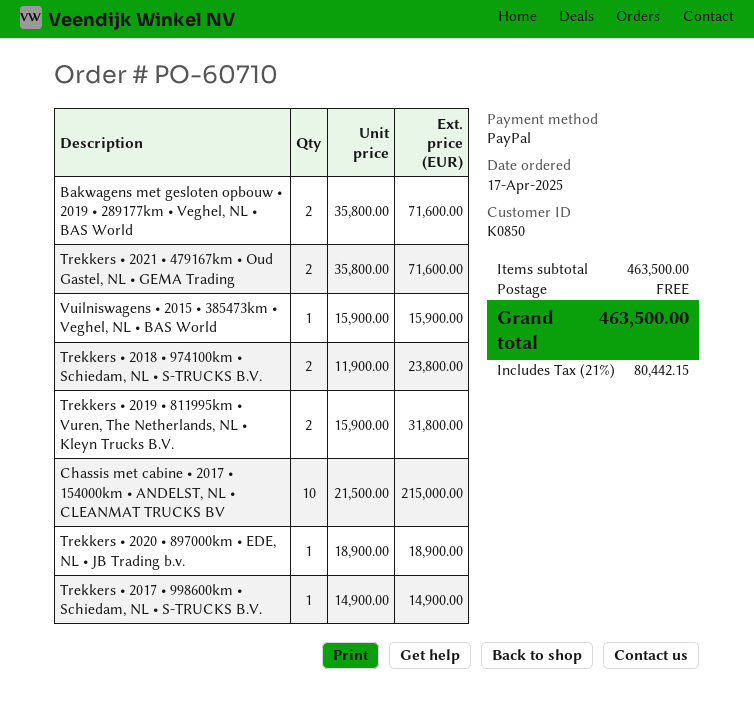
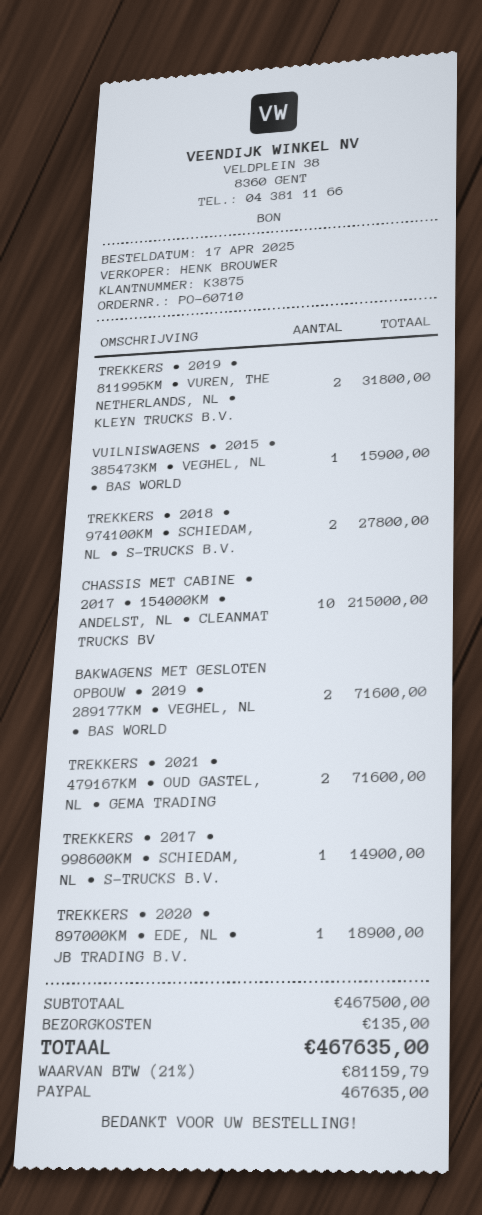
customer number: K0850 -> K3875
Trekkers • 2018 • 974100km • Schiedam, NL • S-TRUCKS B.V.: 2 for 23800.00 -> 2 for 27800.00
subtotal: 463500.00 -> 467500.00
shipping: 0.00 -> 135.00
tax: 21% = 80442.15 -> 21% = 81159.79
total: 463500.00 -> 467635.00

